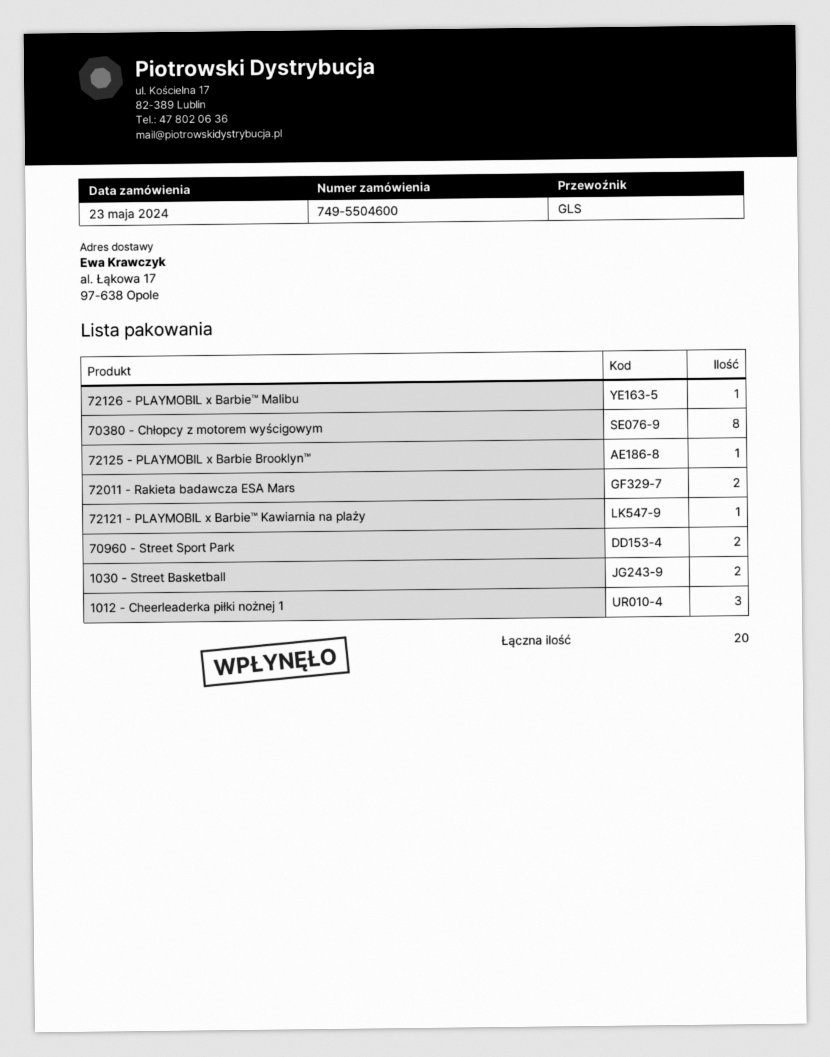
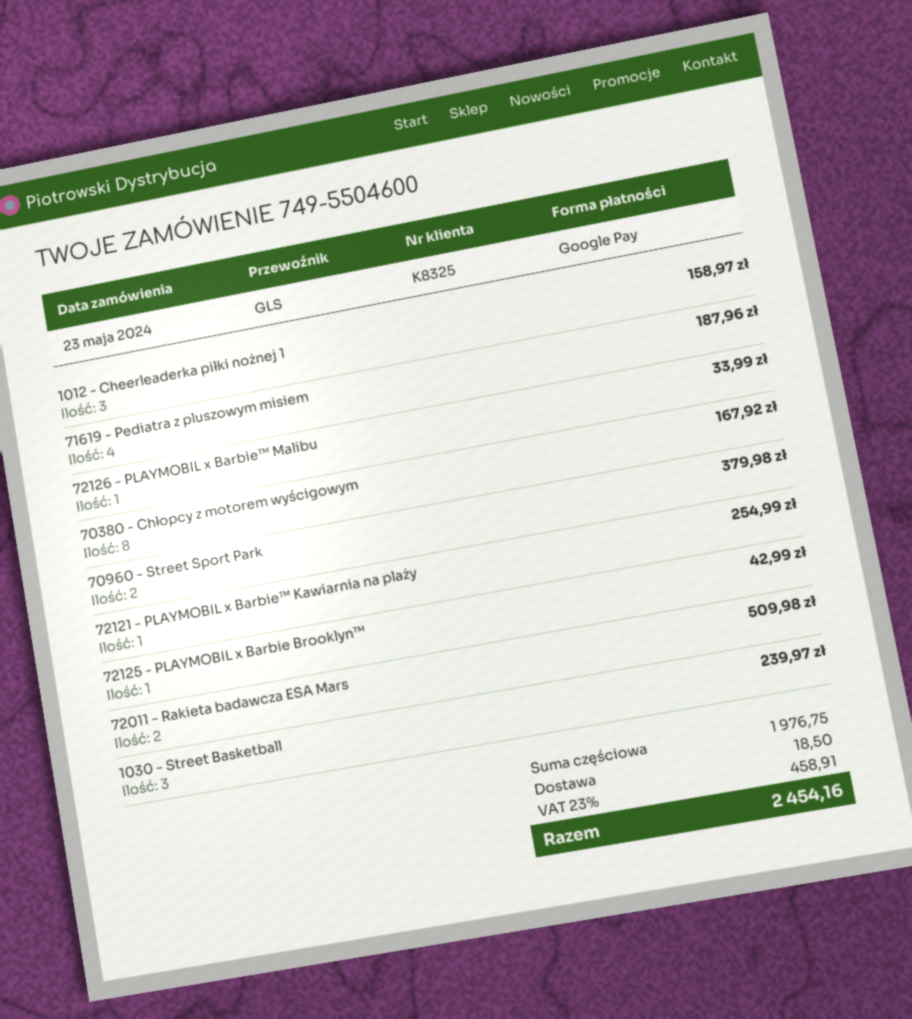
1030 - Street Basketball: 2 -> 3
71619 - Pediatra z pluszowym misiem: none -> 4

